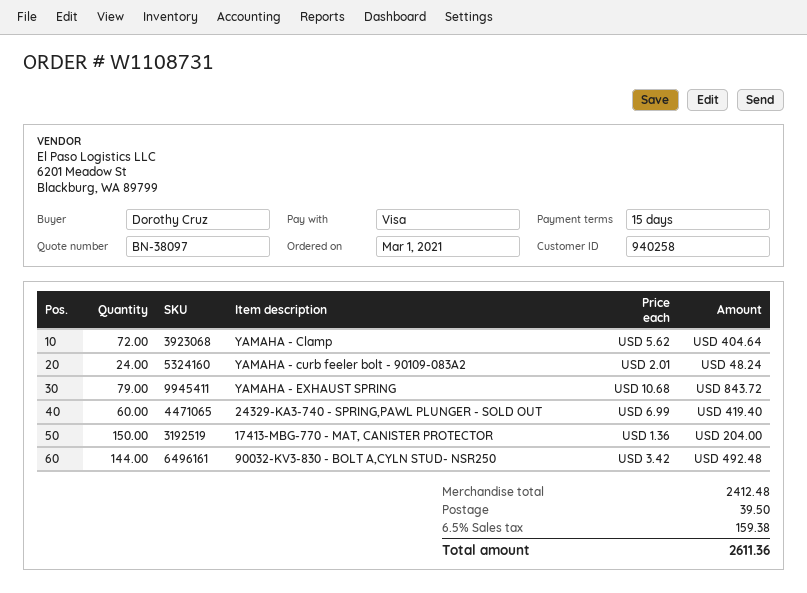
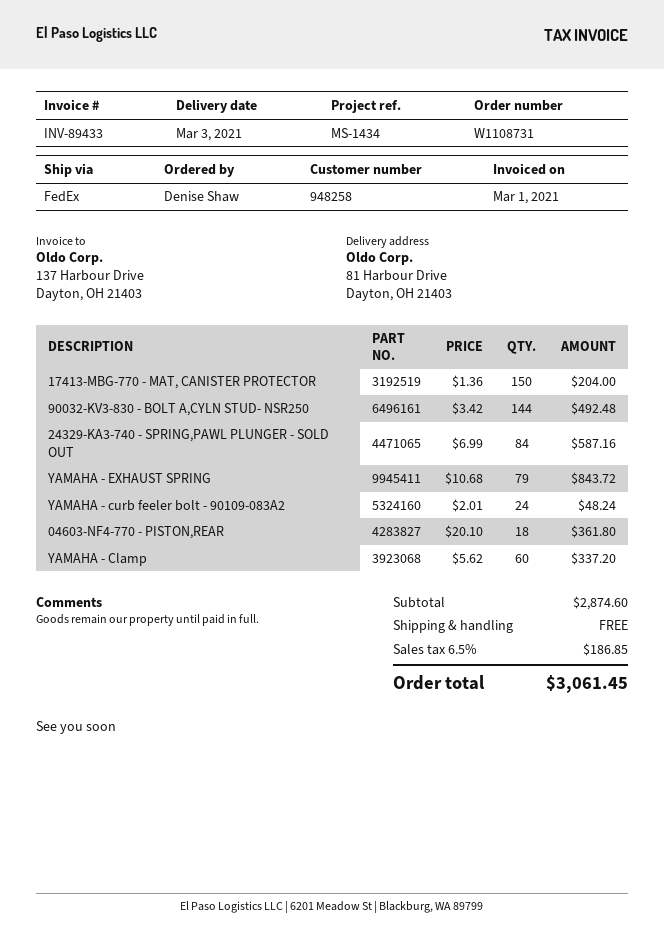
customer number: 940258 -> 948258
ordered by: Dorothy Cruz -> Denise Shaw
YAMAHA - Clamp: 72 x 5.62 = 404.64 -> 60 x 5.62 = 337.20
24329-KA3-740 - SPRING,PAWL PLUNGER - SOLD OUT: 60 x 6.99 = 419.40 -> 84 x 6.99 = 587.16
04603-NF4-770 - PISTON,REAR: none -> 18 x 20.10 = 361.80
subtotal: 2412.48 -> 2874.60
shipping: 39.50 -> 0.00
tax: 6.5% = 159.38 -> 6.5% = 186.85
total: 2611.36 -> 3061.45

